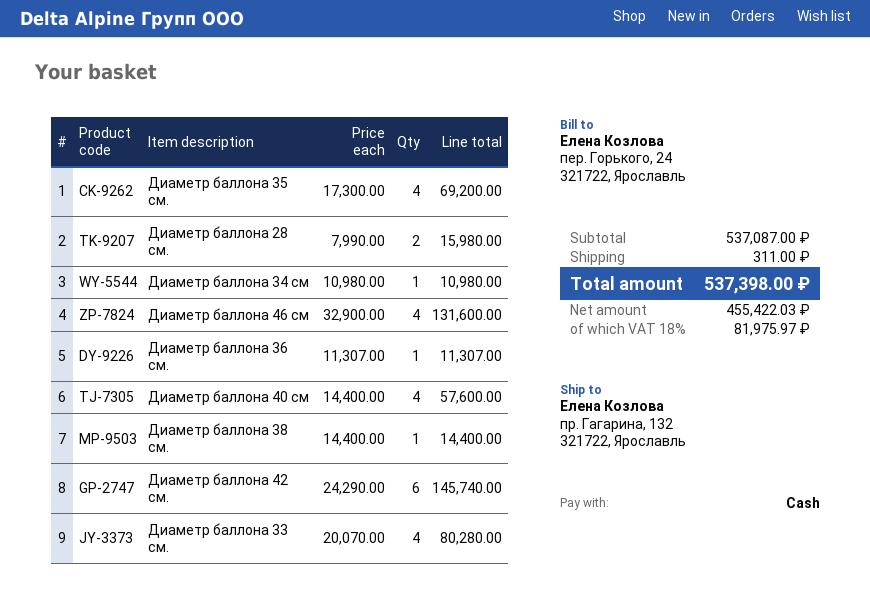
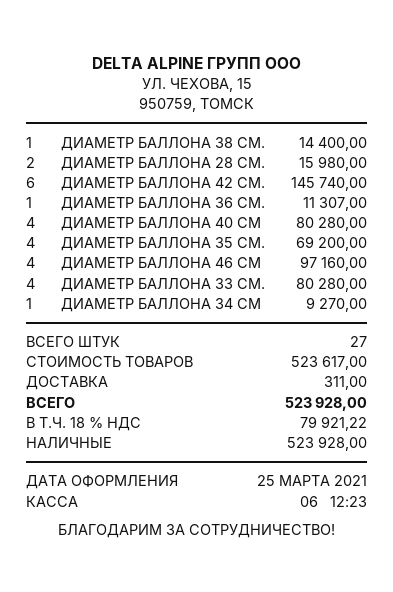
Диаметр баллона 34 см: 1 for 10980.00 -> 1 for 9270.00
Диаметр баллона 46 см: 4 for 131600.00 -> 4 for 97160.00
Диаметр баллона 40 см: 4 for 57600.00 -> 4 for 80280.00
subtotal: 537087.00 -> 523617.00
tax: 18% = 81975.97 -> 18% = 79921.22
total: 537398.00 -> 523928.00

